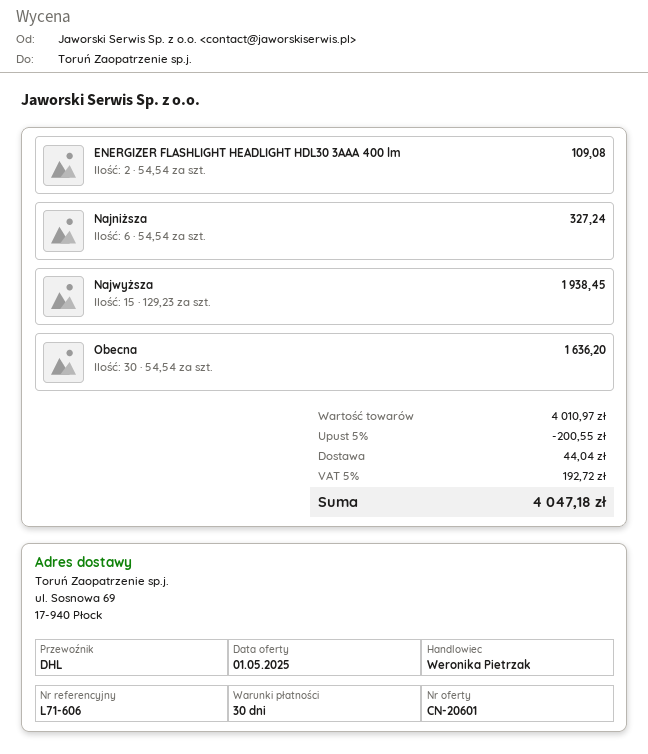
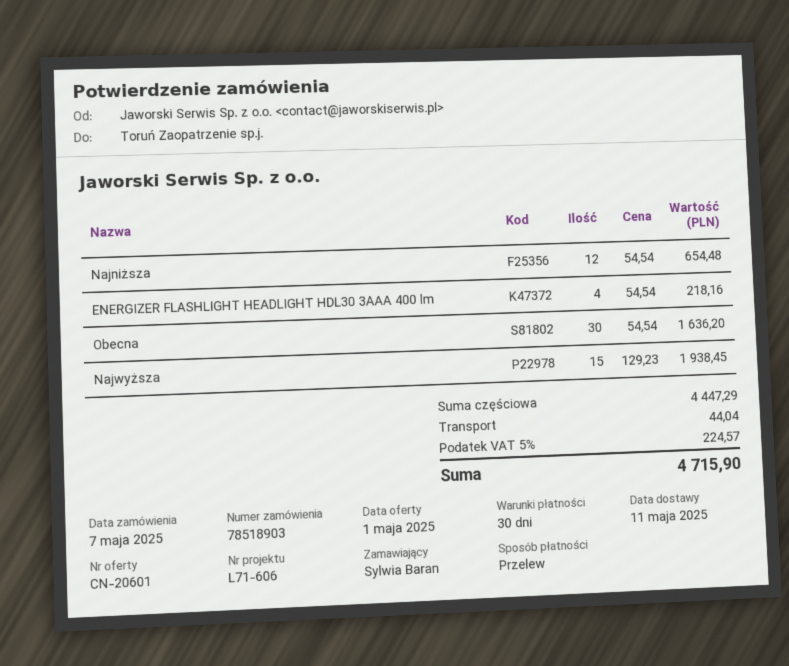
ENERGIZER FLASHLIGHT HEADLIGHT HDL30 3AAA 400 lm: 2 x 54.54 = 109.08 -> 4 x 54.54 = 218.16
Najniższa: 6 x 54.54 = 327.24 -> 12 x 54.54 = 654.48
subtotal: 4010.97 -> 4447.29
discount: 5% = 200.55 -> none
tax: 5% = 192.72 -> 5% = 224.57
total: 4047.18 -> 4715.90

